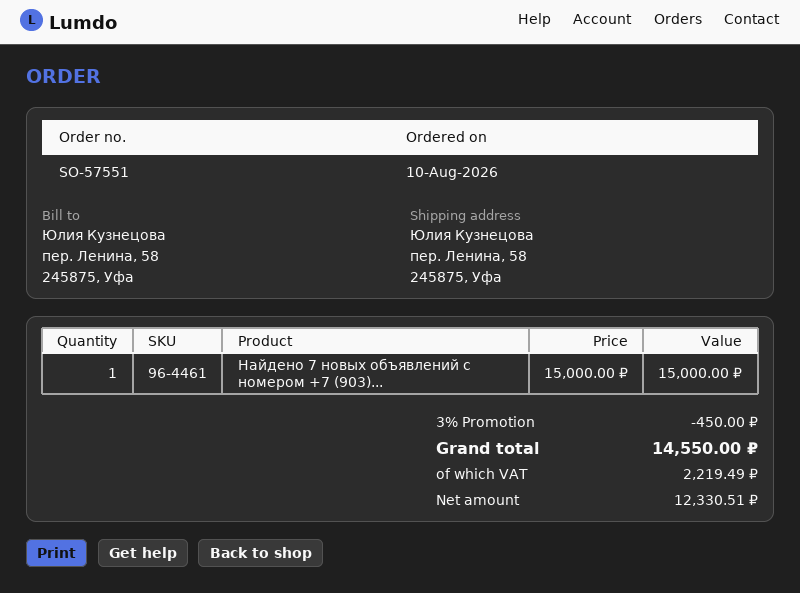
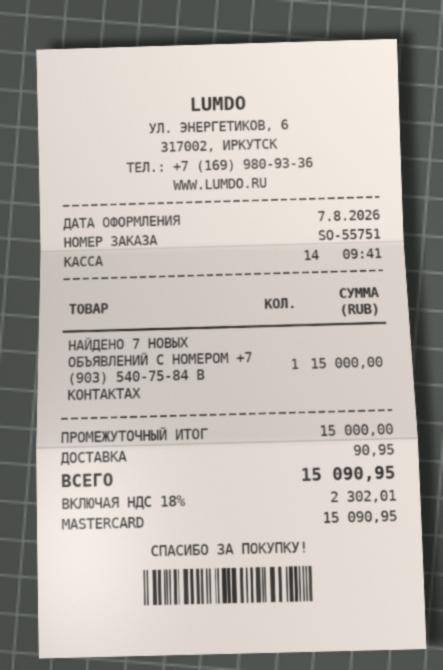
order number: SO-57551 -> SO-55751
order date: 2026-08-10 -> 2026-08-07
discount: 3% = 450.00 -> none
shipping: none -> 90.95
tax: 2219.49 -> 2302.01
total: 14550.00 -> 15090.95

